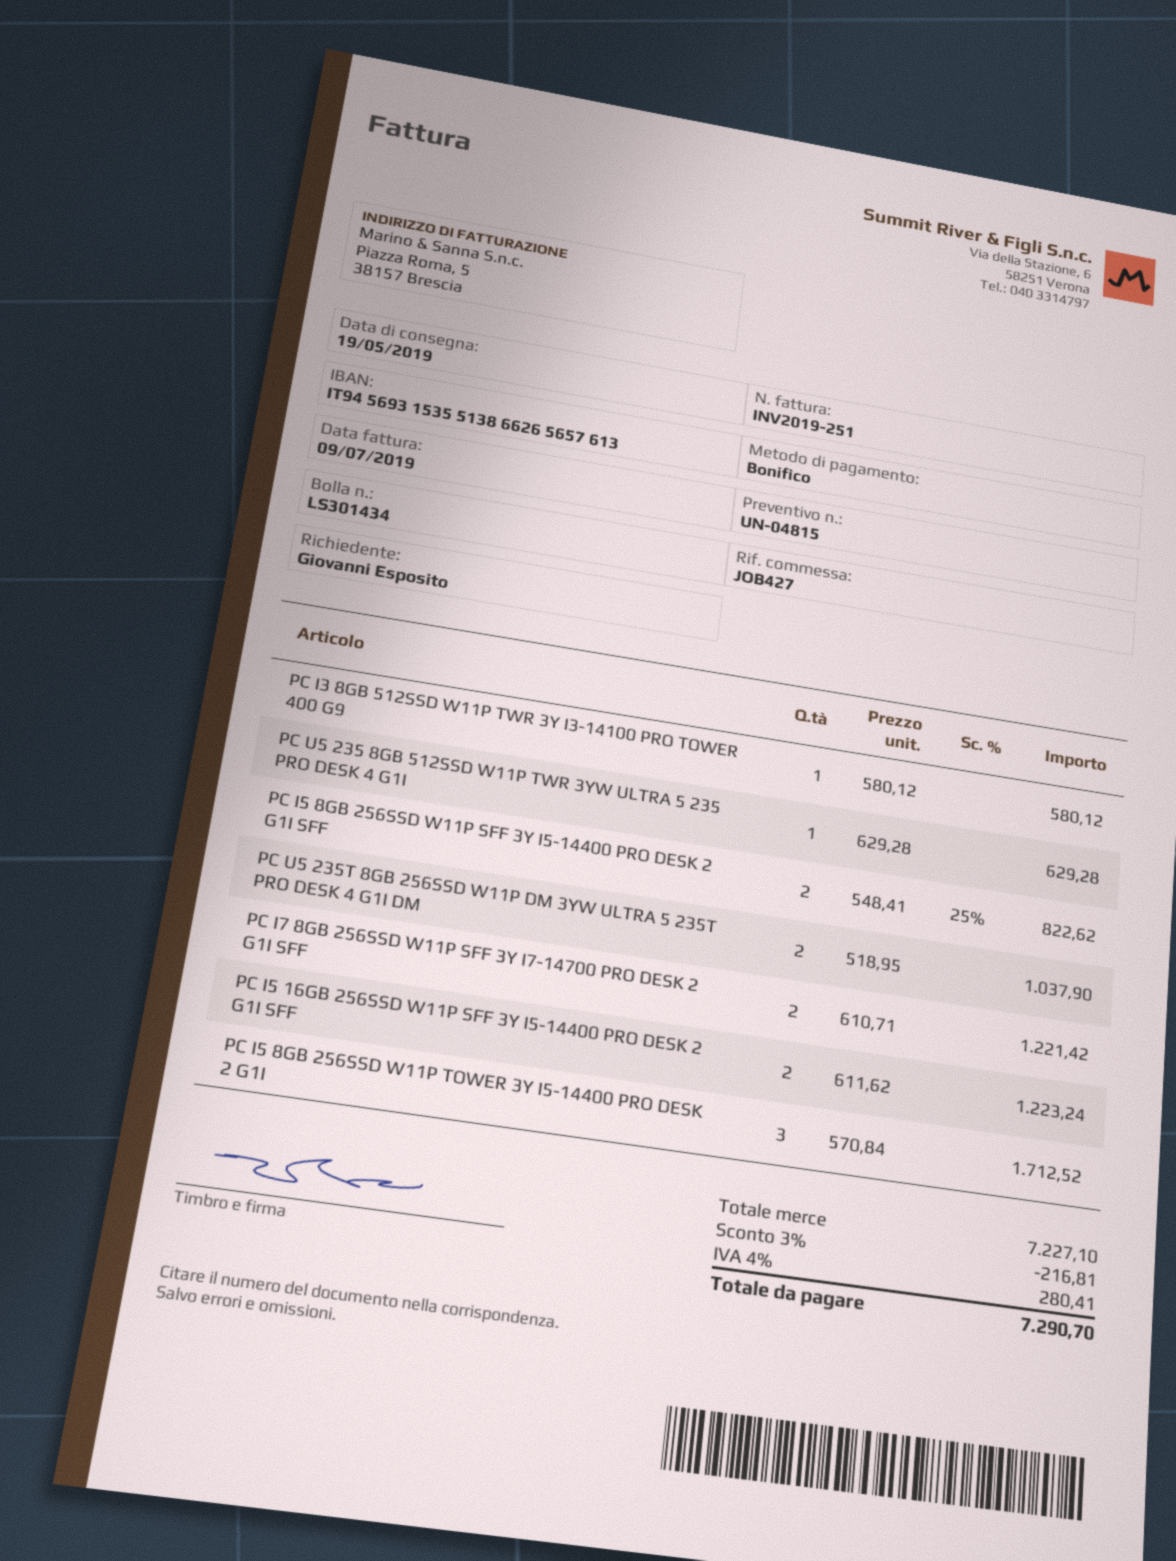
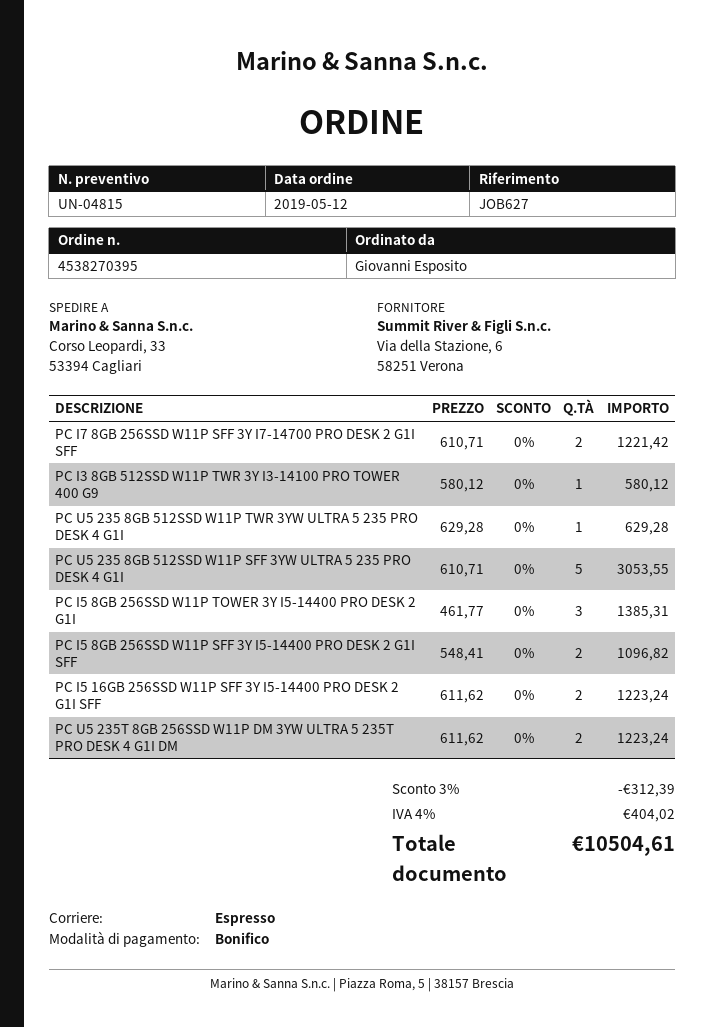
reference: JOB427 -> JOB627
PC I5 8GB 256SSD W11P SFF 3Y I5-14400 PRO DESK 2 G1I SFF: 2 x 548.41 - 25% = 822.62 -> 2 x 548.41 = 1096.82
PC U5 235T 8GB 256SSD W11P DM 3YW ULTRA 5 235T PRO DESK 4 G1I DM: 2 x 518.95 = 1037.90 -> 2 x 611.62 = 1223.24
PC I5 8GB 256SSD W11P TOWER 3Y I5-14400 PRO DESK 2 G1I: 3 x 570.84 = 1712.52 -> 3 x 461.77 = 1385.31
PC U5 235 8GB 512SSD W11P SFF 3YW ULTRA 5 235 PRO DESK 4 G1I: none -> 5 x 610.71 = 3053.55
discount: 3% = 216.81 -> 3% = 312.39
tax: 4% = 280.41 -> 4% = 404.02
total: 7290.70 -> 10504.61

